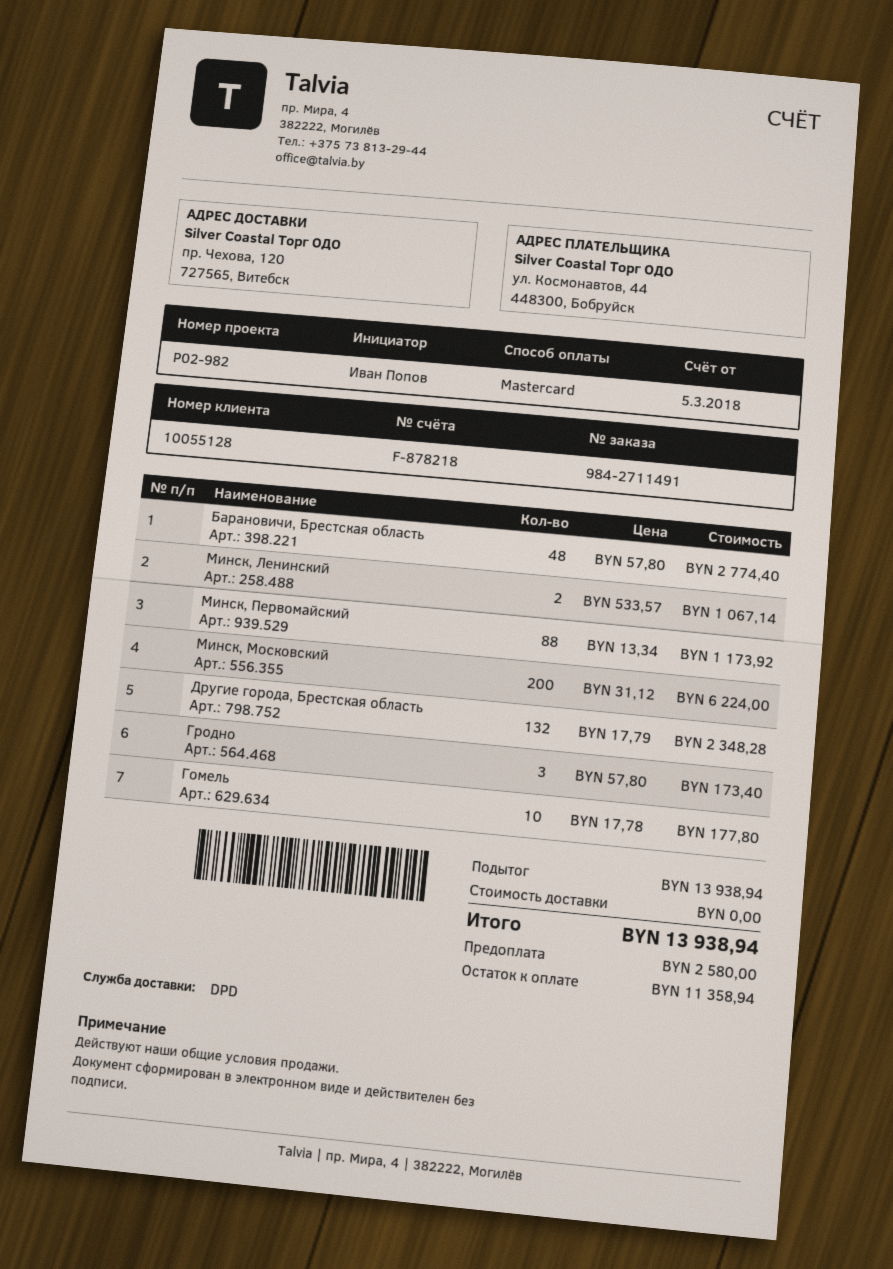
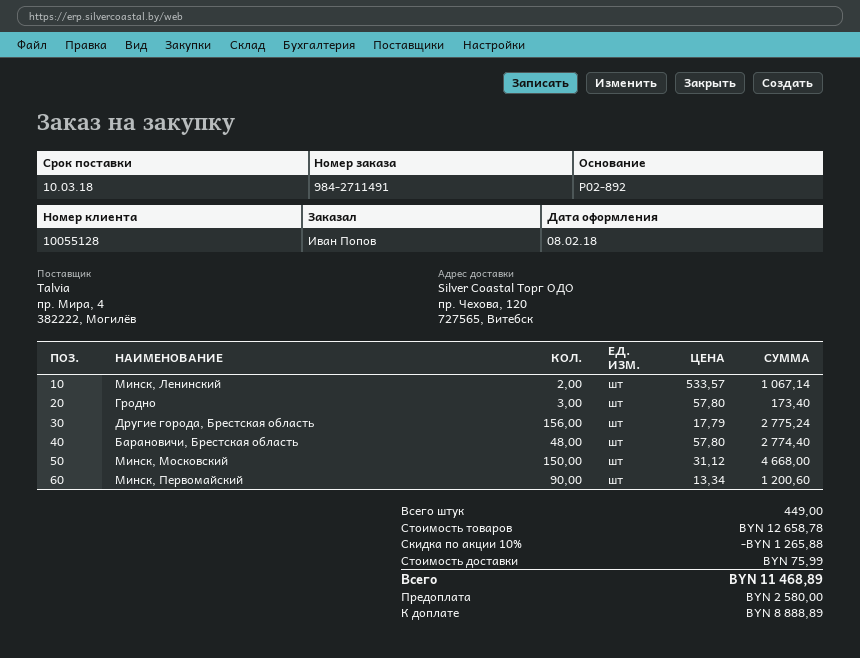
reference: P02-982 -> P02-892
Минск, Первомайский: 88 x 13.34 = 1173.92 -> 90 x 13.34 = 1200.60
Минск, Московский: 200 x 31.12 = 6224.00 -> 150 x 31.12 = 4668.00
Другие города, Брестская область: 132 x 17.79 = 2348.28 -> 156 x 17.79 = 2775.24
Гомель: 10 x 17.78 = 177.80 -> none
subtotal: 13938.94 -> 12658.78
discount: none -> 10% = 1265.88
shipping: 0.00 -> 75.99
total: 13938.94 -> 11468.89
balance: 11358.94 -> 8888.89

